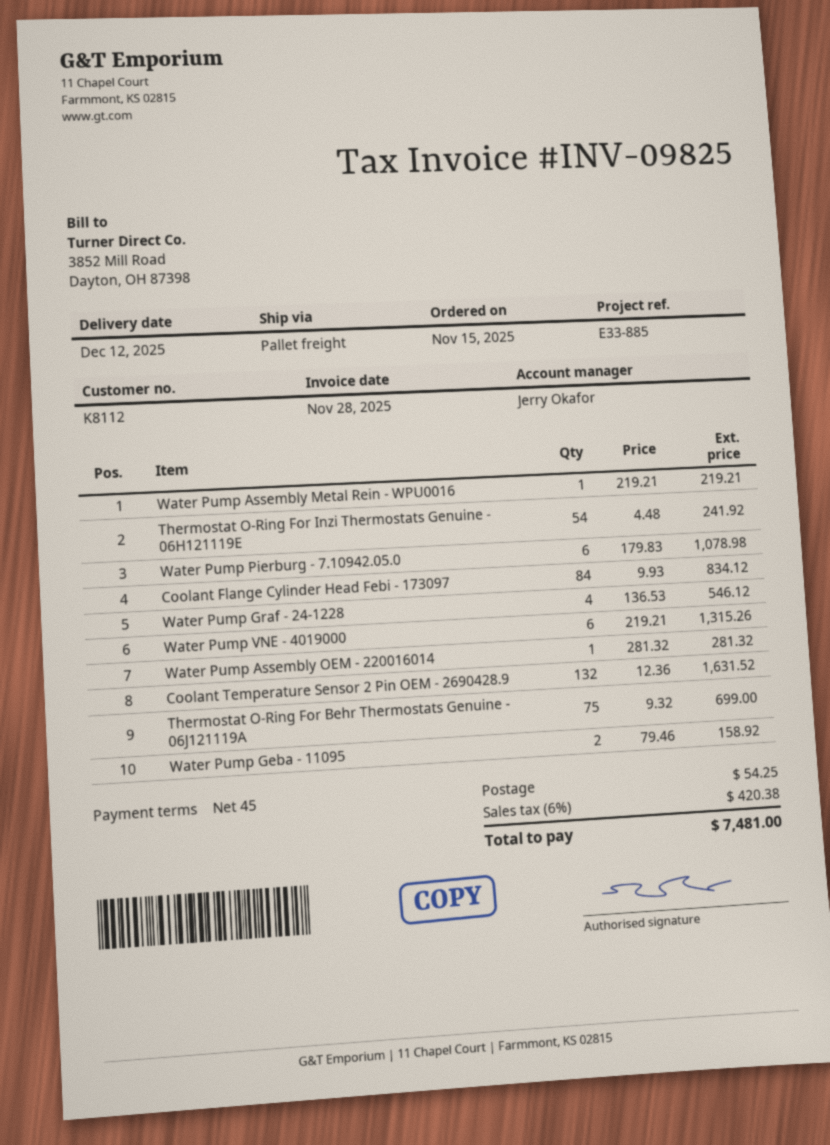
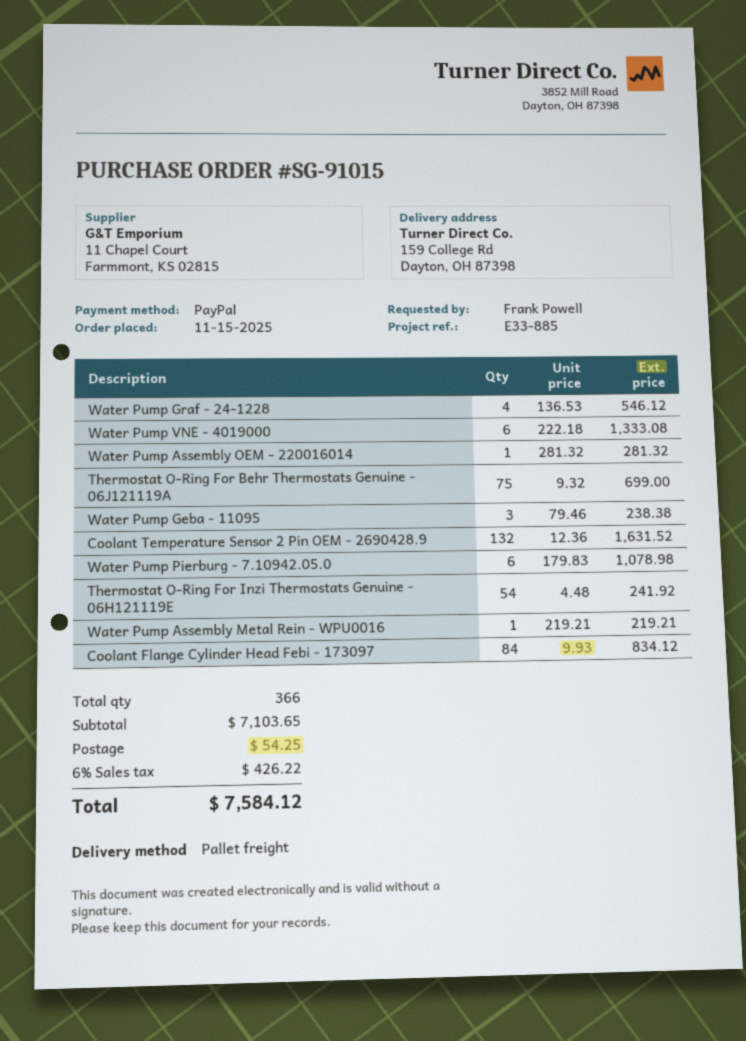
Water Pump VNE - 4019000: 6 x 219.21 = 1315.26 -> 6 x 222.18 = 1333.08
Water Pump Geba - 11095: 2 x 79.46 = 158.92 -> 3 x 79.46 = 238.38
tax: 6% = 420.38 -> 6% = 426.22
total: 7481.00 -> 7584.12

